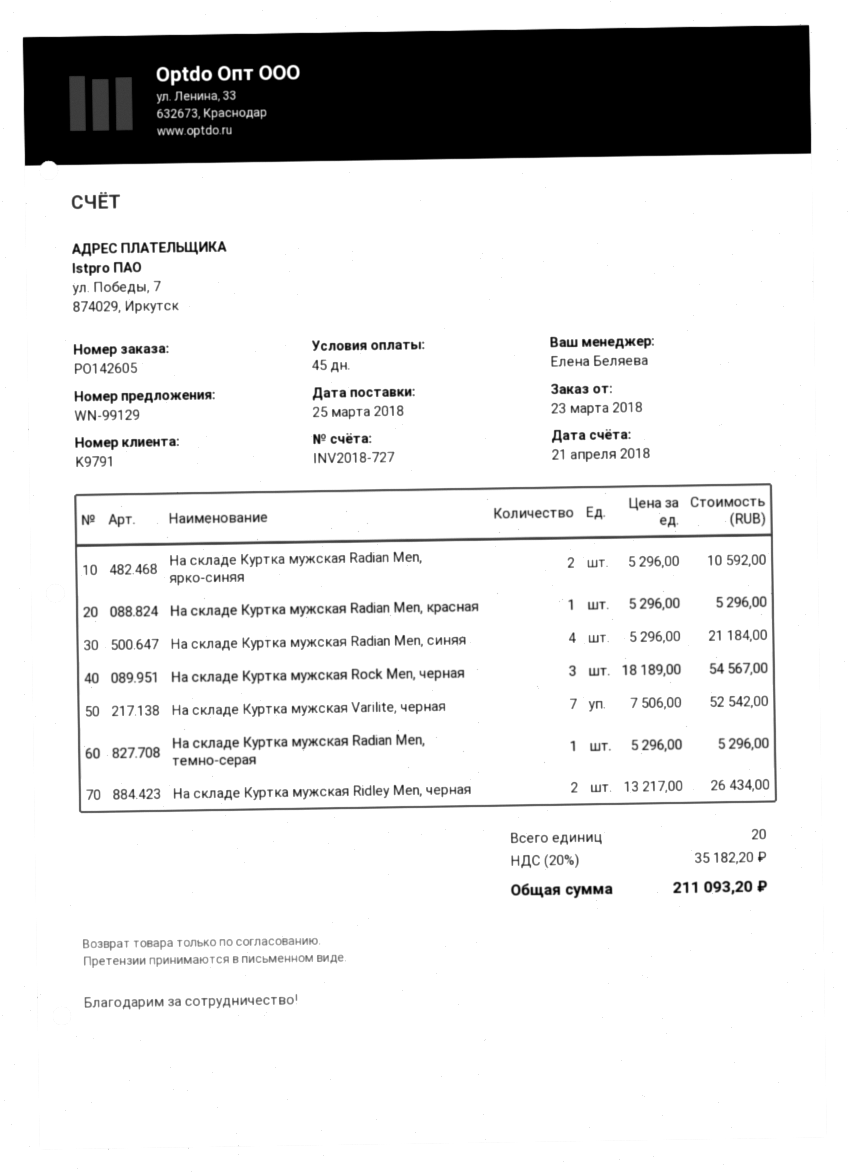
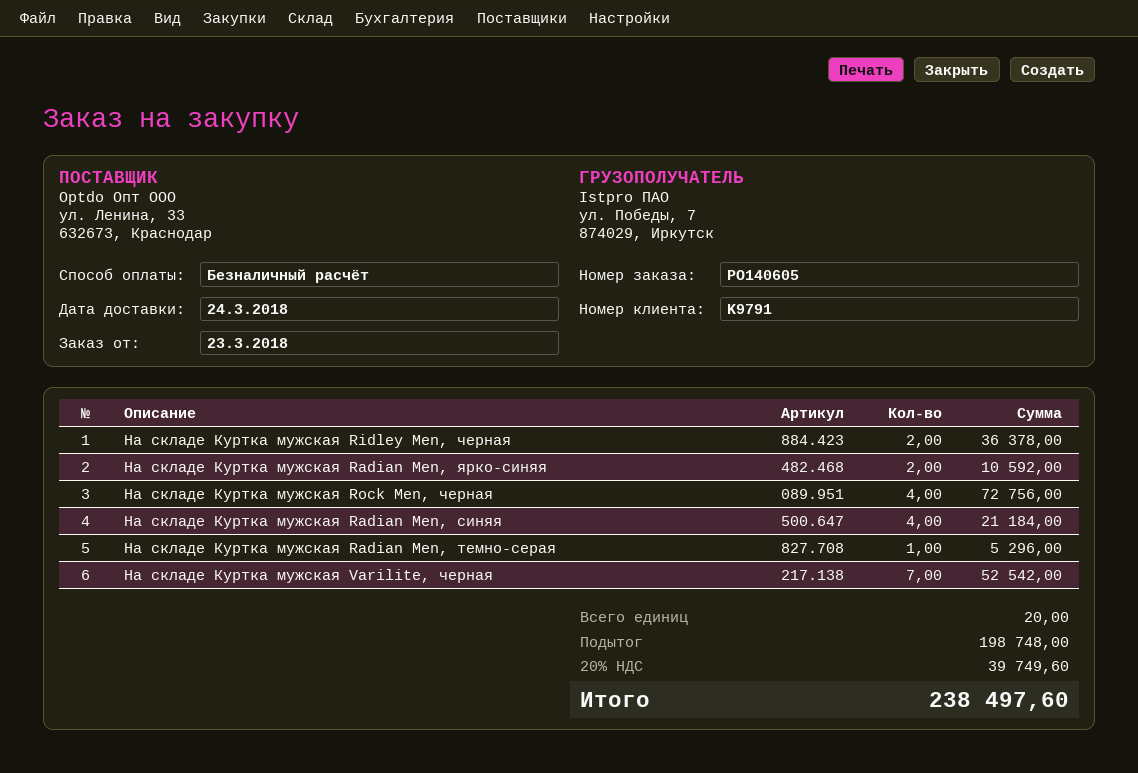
order number: PO142605 -> PO140605
delivery date: 2018-03-25 -> 2018-03-24
На складе Куртка мужская Radian Men, красная: 1 for 5296.00 -> none
На складе Куртка мужская Rock Men, черная: 3 for 54567.00 -> 4 for 72756.00
На складе Куртка мужская Ridley Men, черная: 2 for 26434.00 -> 2 for 36378.00
tax: 20% = 35182.20 -> 20% = 39749.60
total: 211093.20 -> 238497.60

